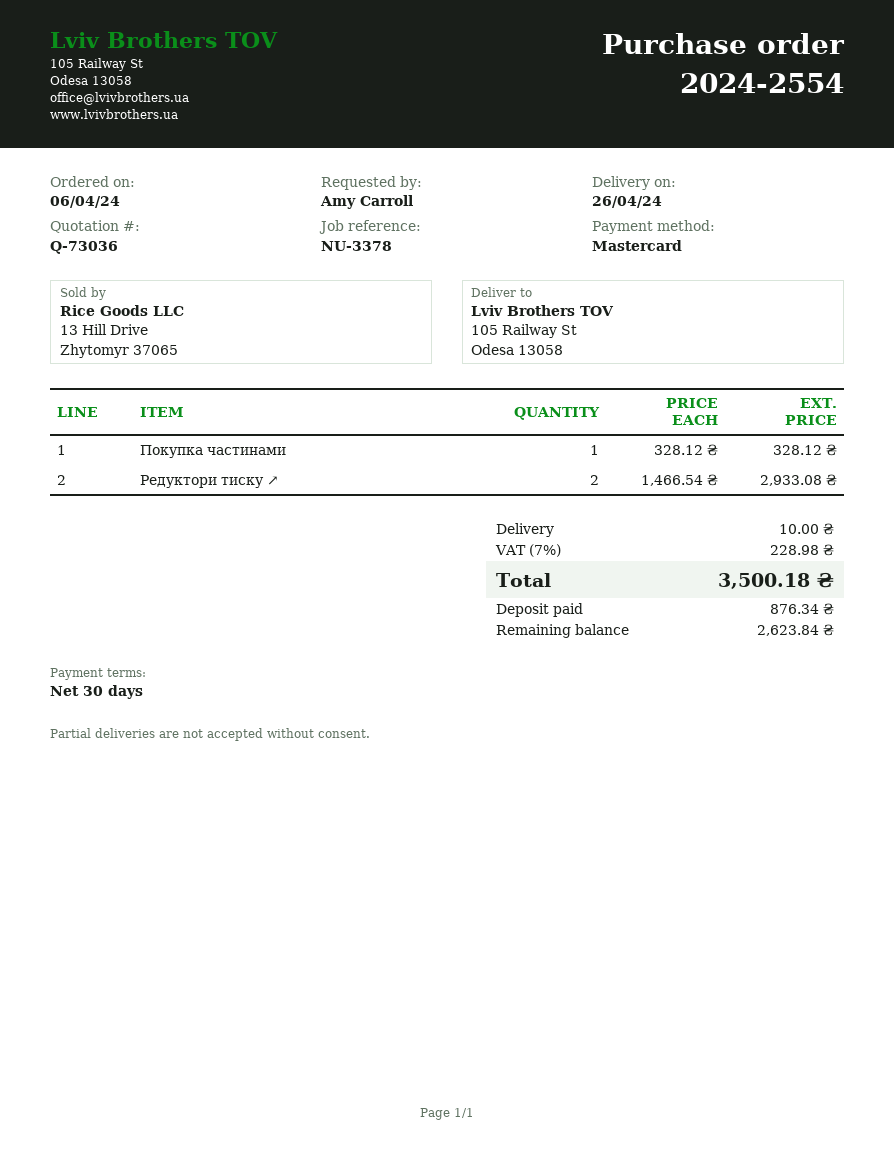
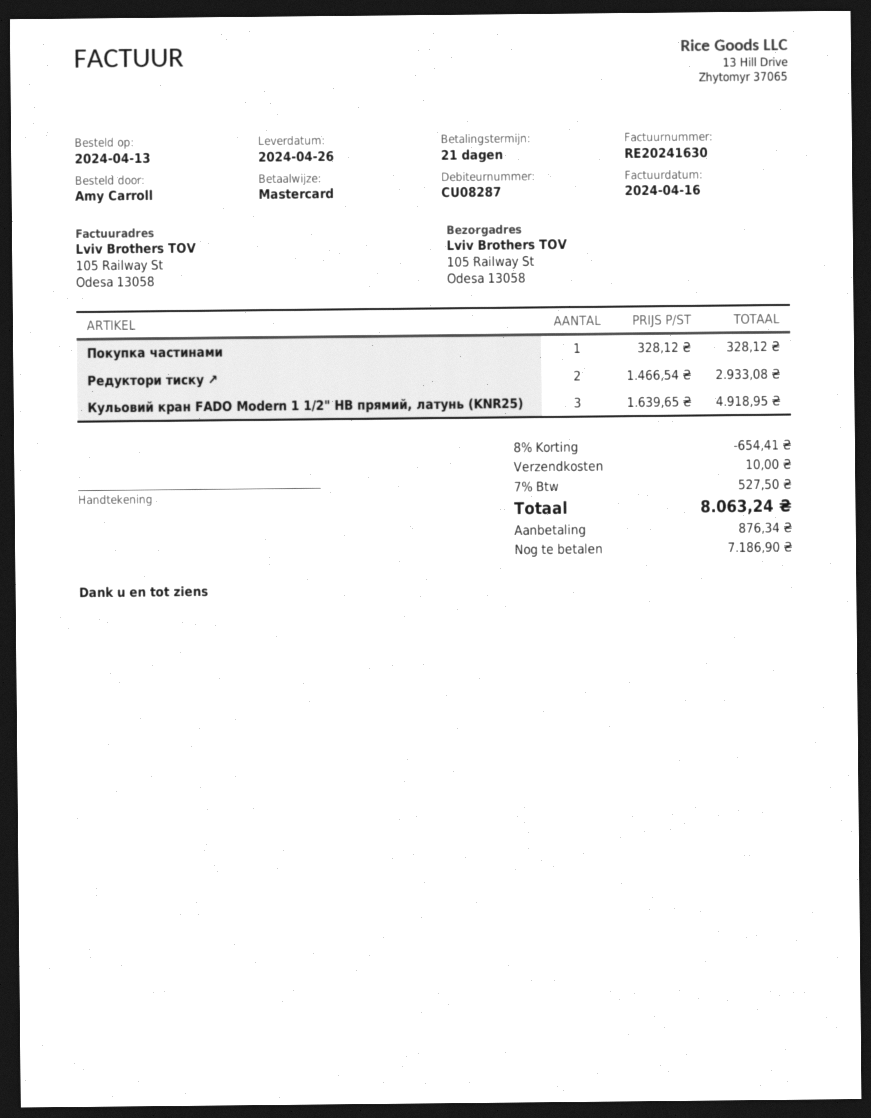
order date: 2024-04-06 -> 2024-04-13
payment terms: 30 days -> 21 days
Кульовий кран FADO Modern 1 1/2" НВ прямий, латунь (KNR25): none -> 3 x 1639.65 = 4918.95
discount: none -> 8% = 654.41
tax: 7% = 228.98 -> 7% = 527.50
total: 3500.18 -> 8063.24
balance: 2623.84 -> 7186.90

